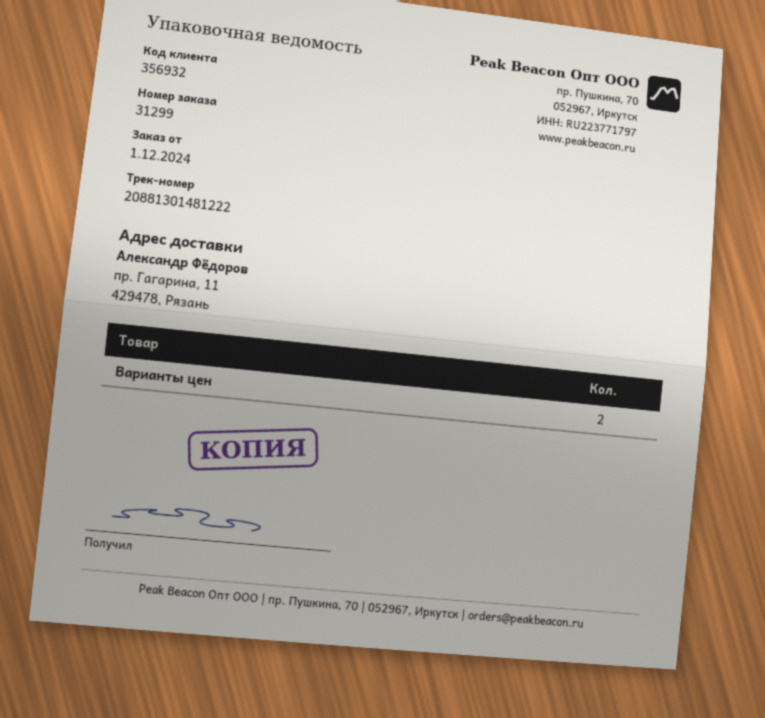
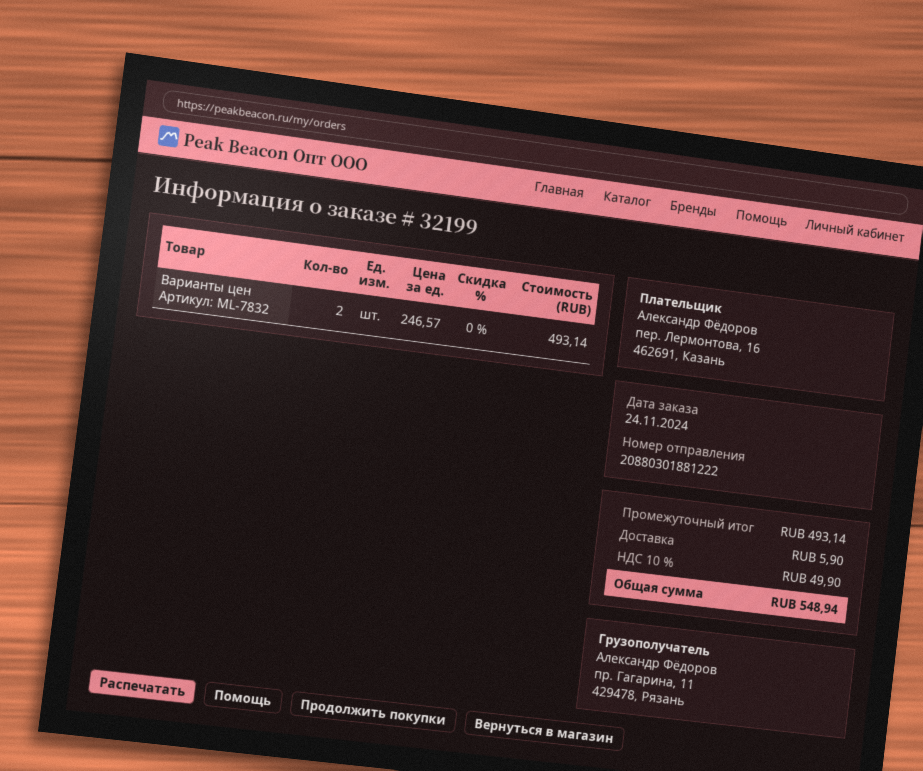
order number: 31299 -> 32199
order date: 2024-12-01 -> 2024-11-24
tracking number: 20881301481222 -> 20880301881222

